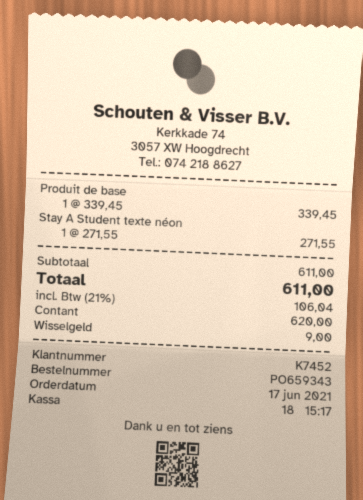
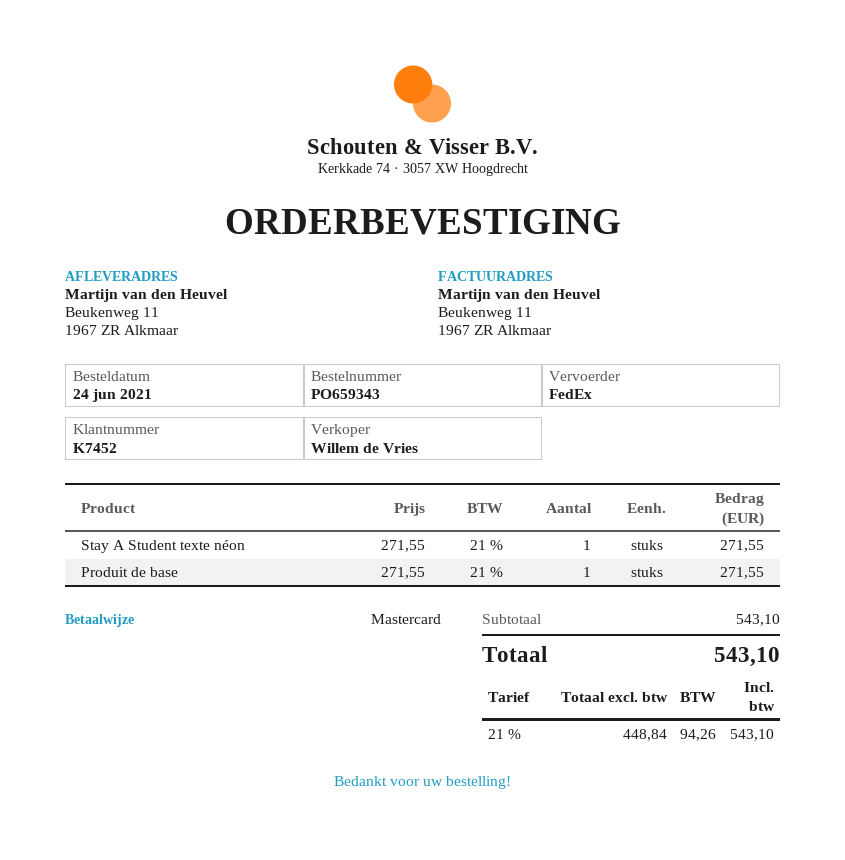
order date: 2021-06-17 -> 2021-06-24
payment method: cash -> Mastercard
Produit de base: 1 x 339.45 = 339.45 -> 1 x 271.55 = 271.55
subtotal: 611.00 -> 543.10
tax: 21% = 106.04 -> 21% = 94.26
total: 611.00 -> 543.10

